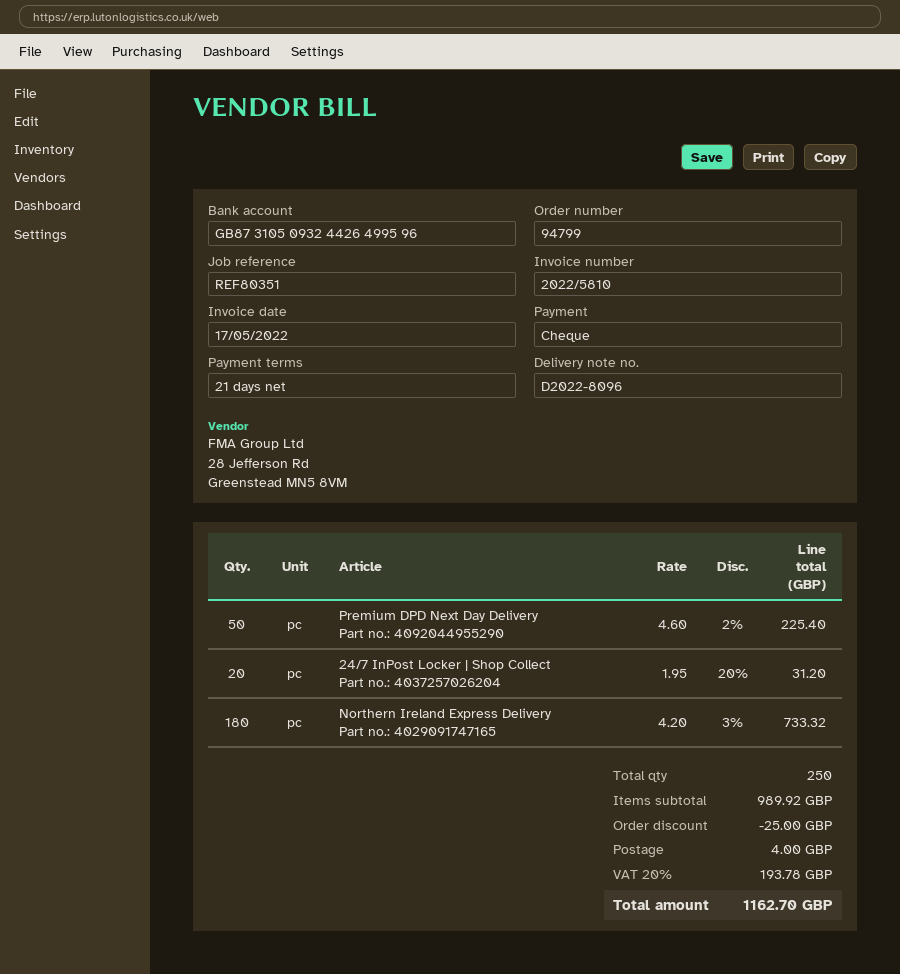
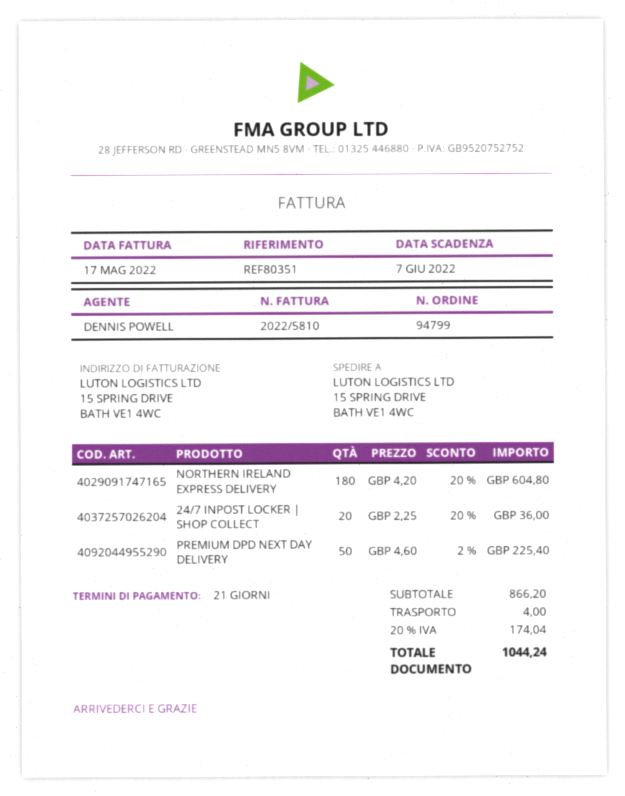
24/7 InPost Locker | Shop Collect: 20 x 1.95 - 20% = 31.20 -> 20 x 2.25 - 20% = 36.00
Northern Ireland Express Delivery: 180 x 4.20 - 3% = 733.32 -> 180 x 4.20 - 20% = 604.80
subtotal: 989.92 -> 866.20
discount: 25.00 -> none
tax: 20% = 193.78 -> 20% = 174.04
total: 1162.70 -> 1044.24

